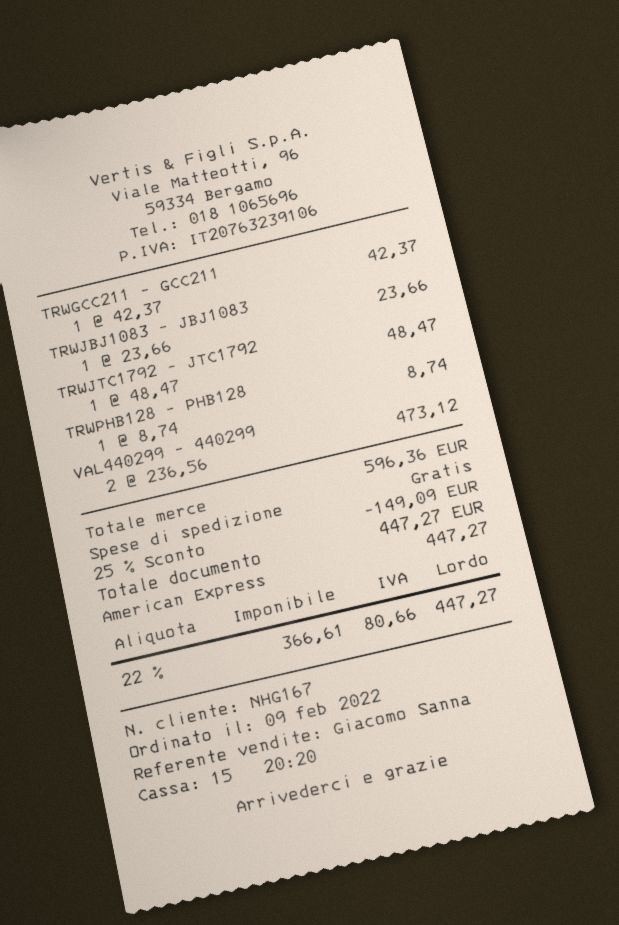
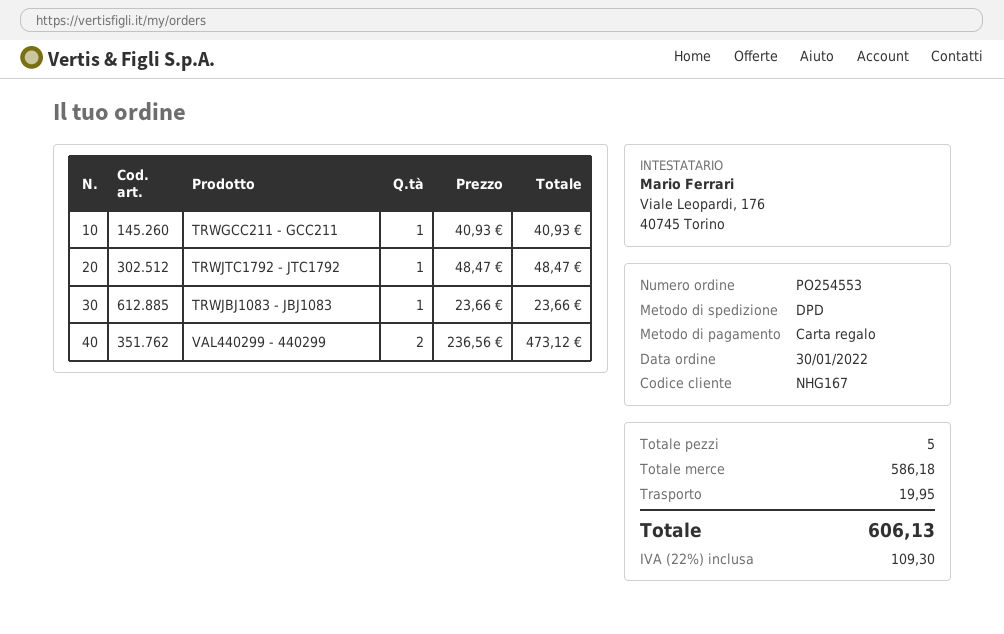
order date: 2022-02-09 -> 2022-01-30
payment method: American Express -> gift card
TRWGCC211 - GCC211: 1 x 42.37 = 42.37 -> 1 x 40.93 = 40.93
TRWPHB128 - PHB128: 1 x 8.74 = 8.74 -> none
subtotal: 596.36 -> 586.18
discount: 25% = 149.09 -> none
shipping: 0.00 -> 19.95
tax: 22% = 80.66 -> 22% = 109.30
total: 447.27 -> 606.13

